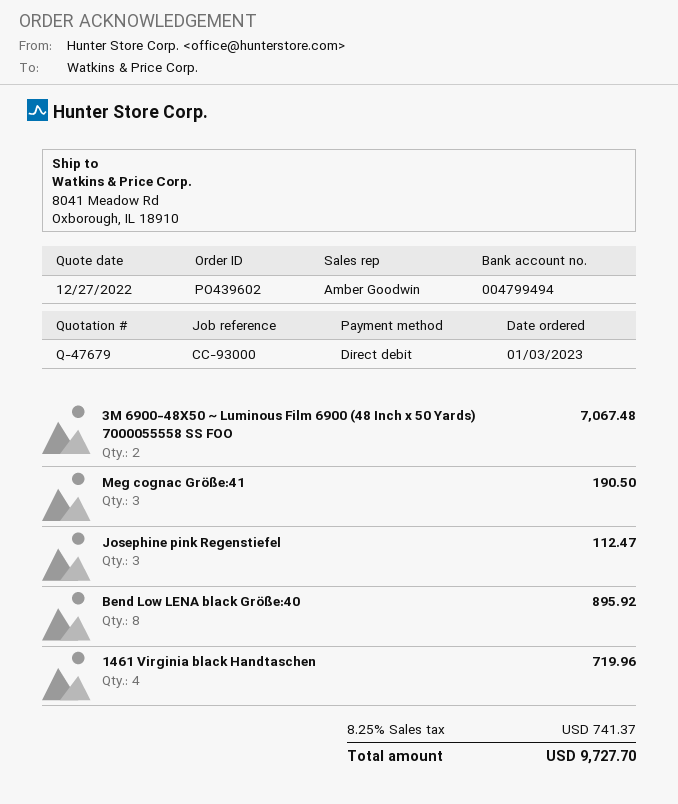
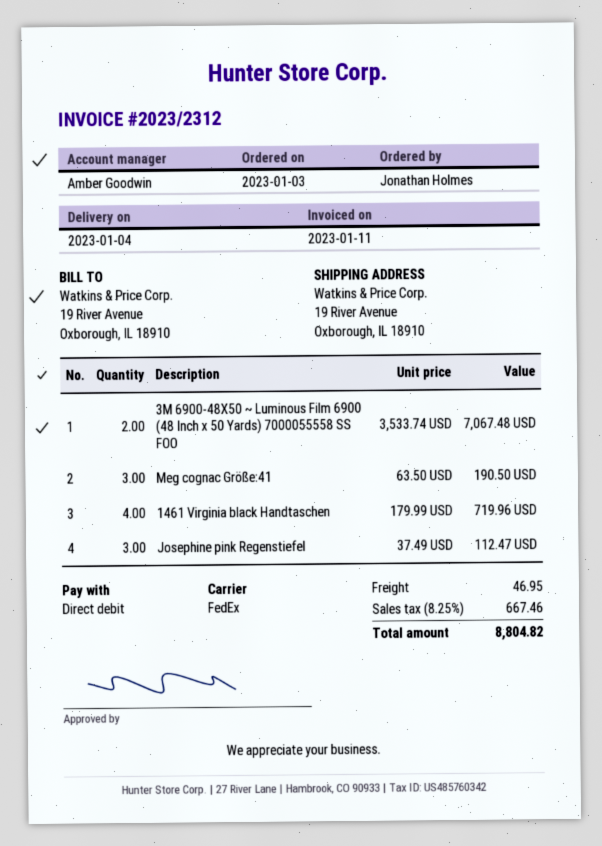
ship to: 8041 Meadow Rd, Oxborough, IL 18910 -> 19 River Avenue, Oxborough, IL 18910
Bend Low LENA black Größe:40: 8 for 895.92 -> none
shipping: none -> 46.95
tax: 8.25% = 741.37 -> 8.25% = 667.46
total: 9727.70 -> 8804.82

